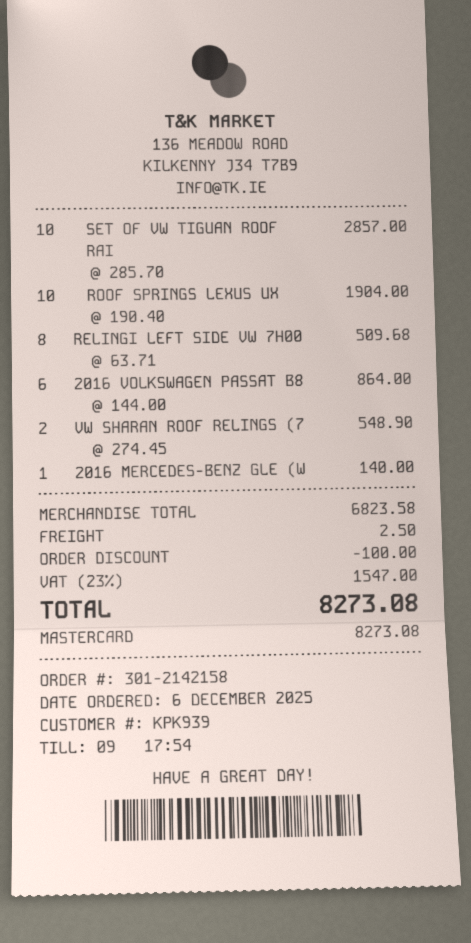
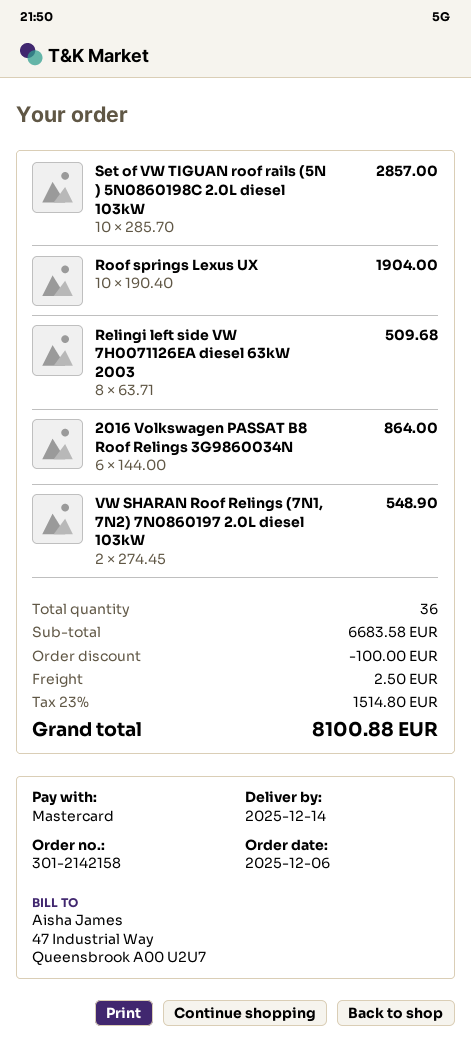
2016 MERCEDES-BENZ GLE (W: 1 x 140.00 = 140.00 -> none
subtotal: 6823.58 -> 6683.58
tax: 23% = 1547.00 -> 23% = 1514.80
total: 8273.08 -> 8100.88

